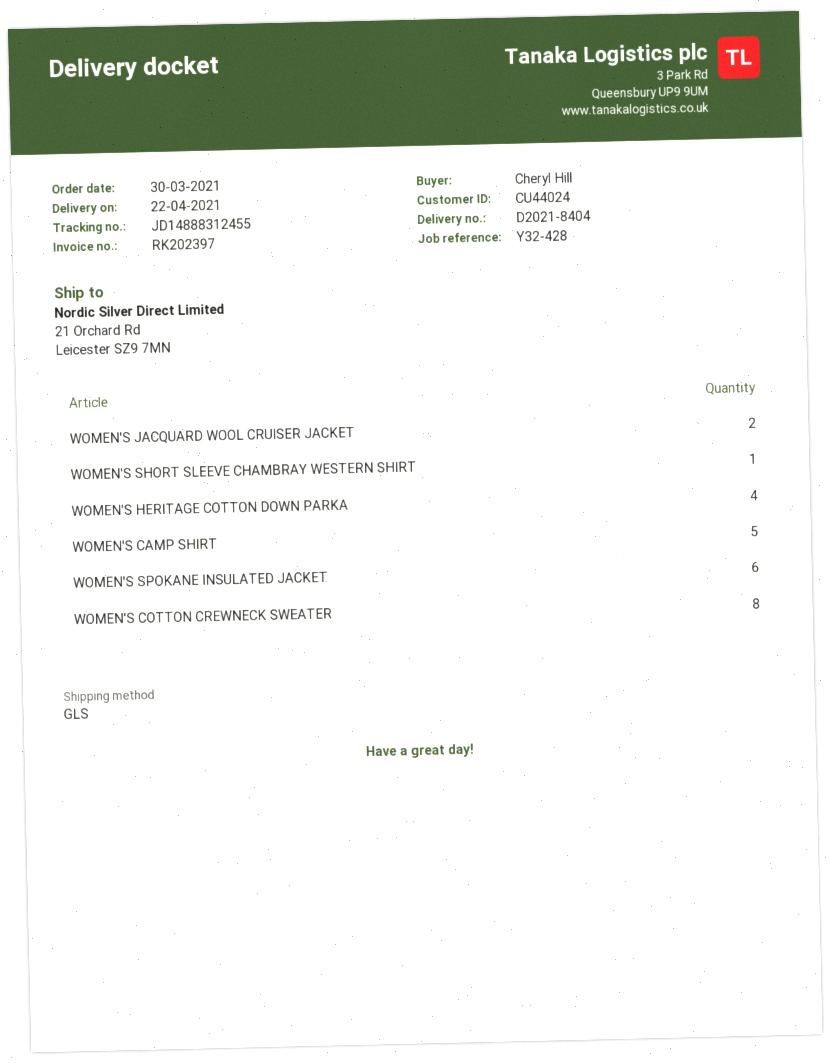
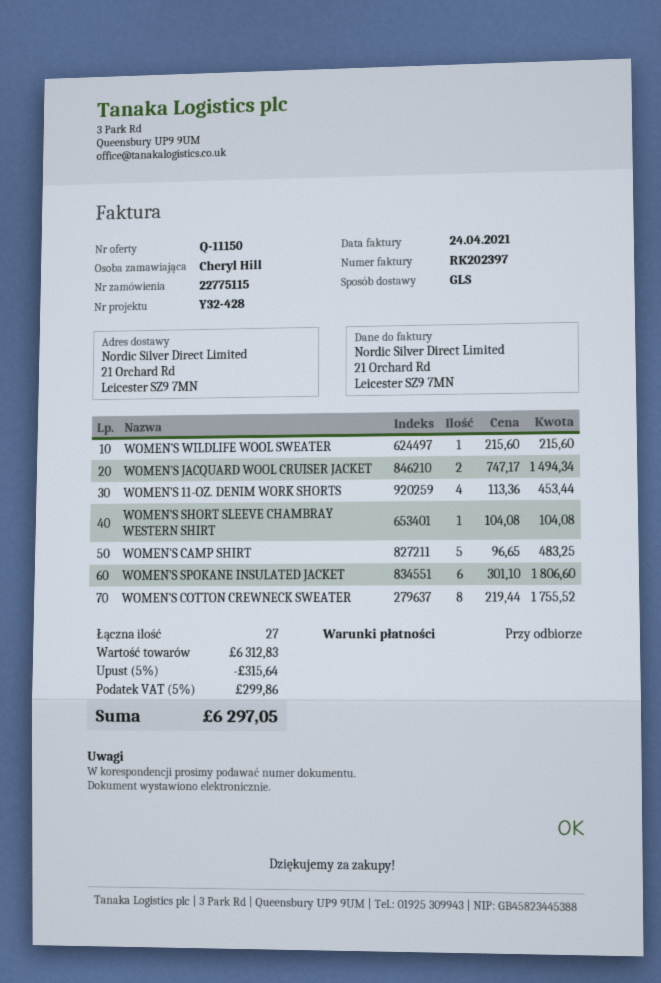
WOMEN'S HERITAGE COTTON DOWN PARKA: 4 -> none
WOMEN'S WILDLIFE WOOL SWEATER: none -> 1
WOMEN'S 11-OZ. DENIM WORK SHORTS: none -> 4

